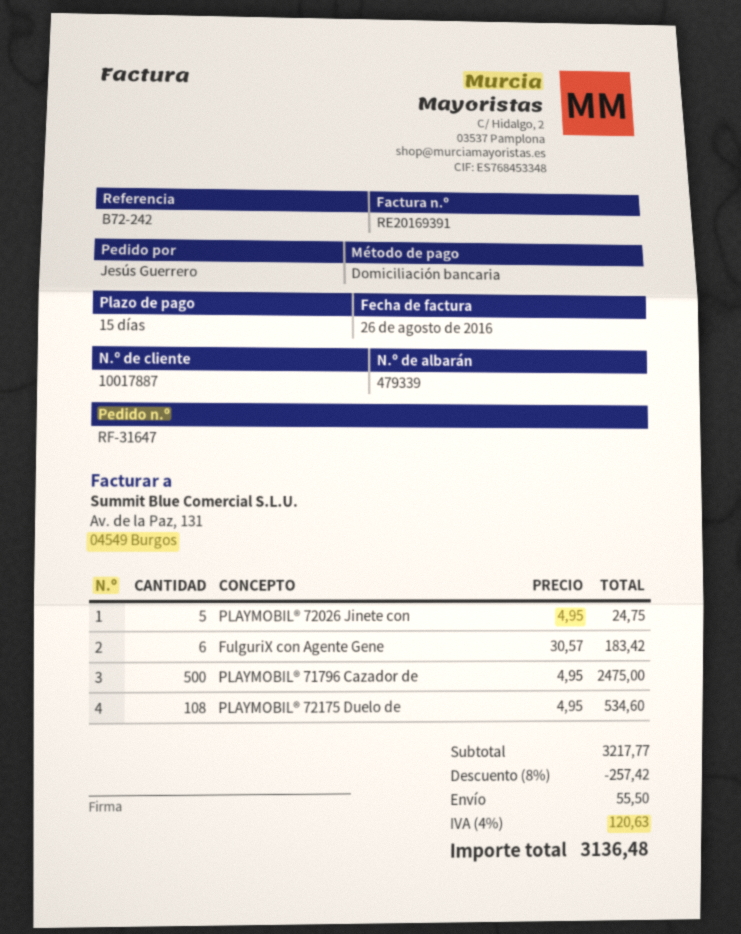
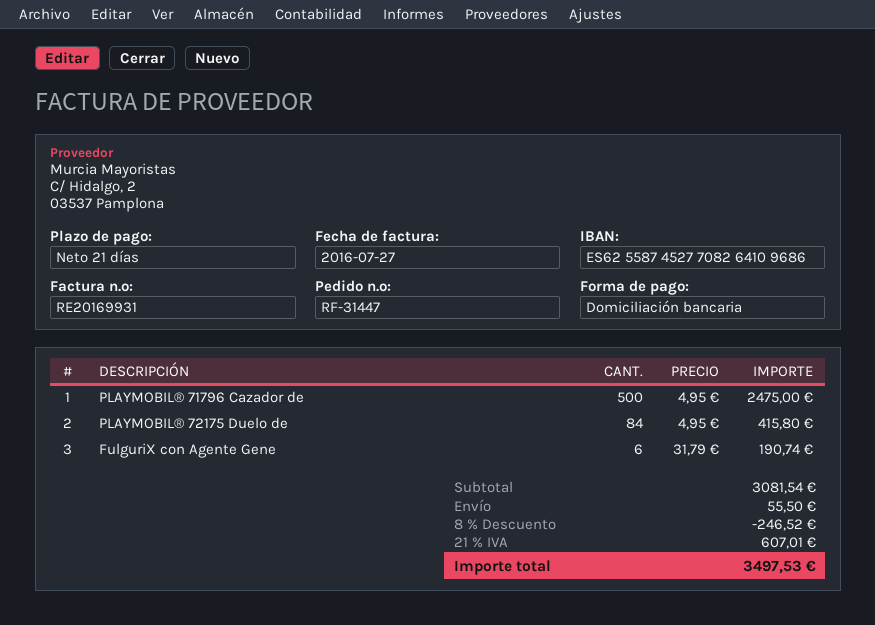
order number: RF-31647 -> RF-31447
invoice number: RE20169391 -> RE20169931
invoice date: 2016-08-26 -> 2016-07-27
payment terms: 15 days -> 21 days
PLAYMOBIL® 72026 Jinete con: 5 x 4.95 = 24.75 -> none
FulguriX con Agente Gene: 6 x 30.57 = 183.42 -> 6 x 31.79 = 190.74
PLAYMOBIL® 72175 Duelo de: 108 x 4.95 = 534.60 -> 84 x 4.95 = 415.80
subtotal: 3217.77 -> 3081.54
discount: 8% = 257.42 -> 8% = 246.52
tax: 4% = 120.63 -> 21% = 607.01
total: 3136.48 -> 3497.53

